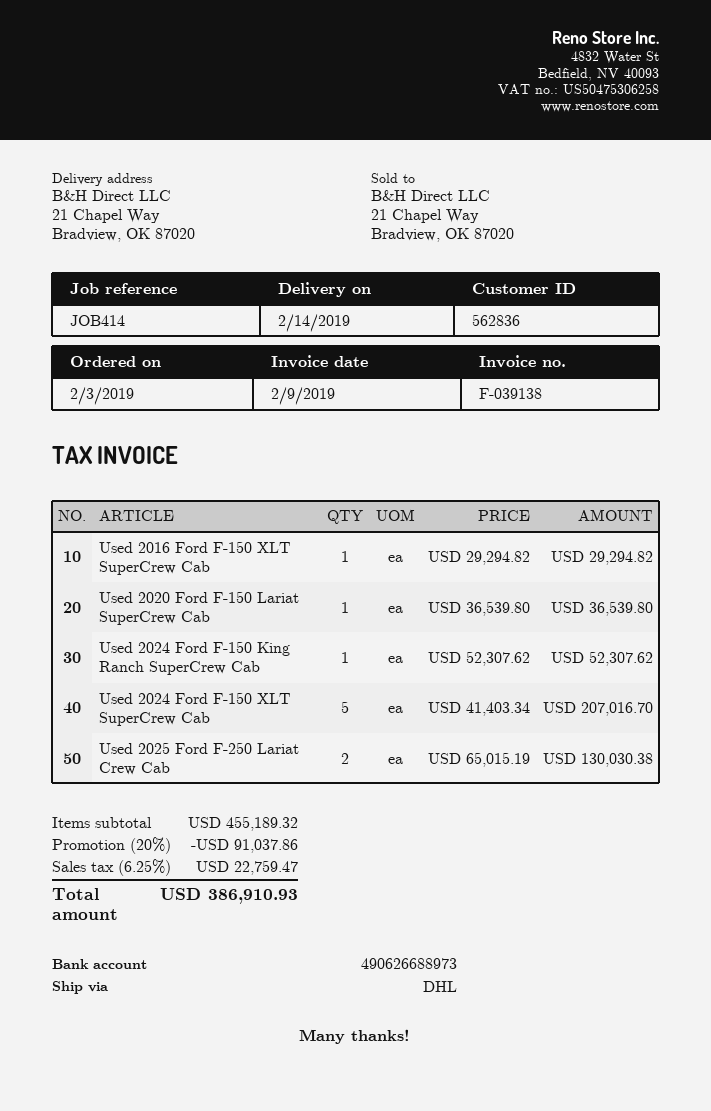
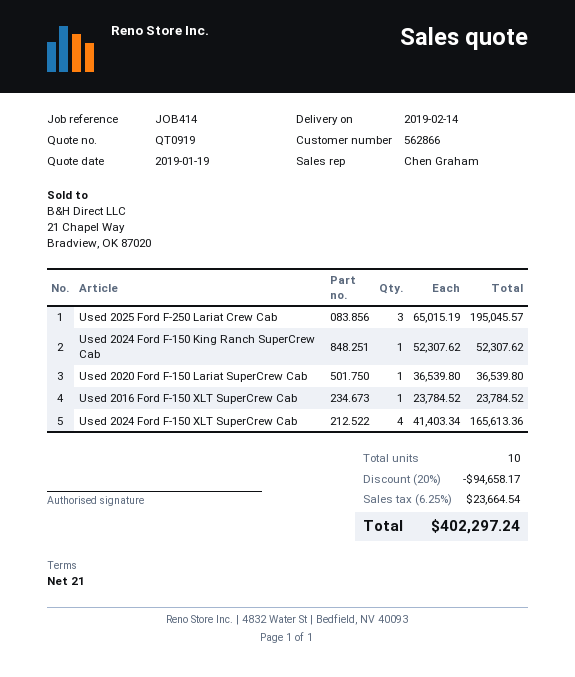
customer number: 562836 -> 562866
Used 2016 Ford F-150 XLT SuperCrew Cab: 1 x 29294.82 = 29294.82 -> 1 x 23784.52 = 23784.52
Used 2024 Ford F-150 XLT SuperCrew Cab: 5 x 41403.34 = 207016.70 -> 4 x 41403.34 = 165613.36
Used 2025 Ford F-250 Lariat Crew Cab: 2 x 65015.19 = 130030.38 -> 3 x 65015.19 = 195045.57
discount: 20% = 91037.86 -> 20% = 94658.17
tax: 6.25% = 22759.47 -> 6.25% = 23664.54
total: 386910.93 -> 402297.24

